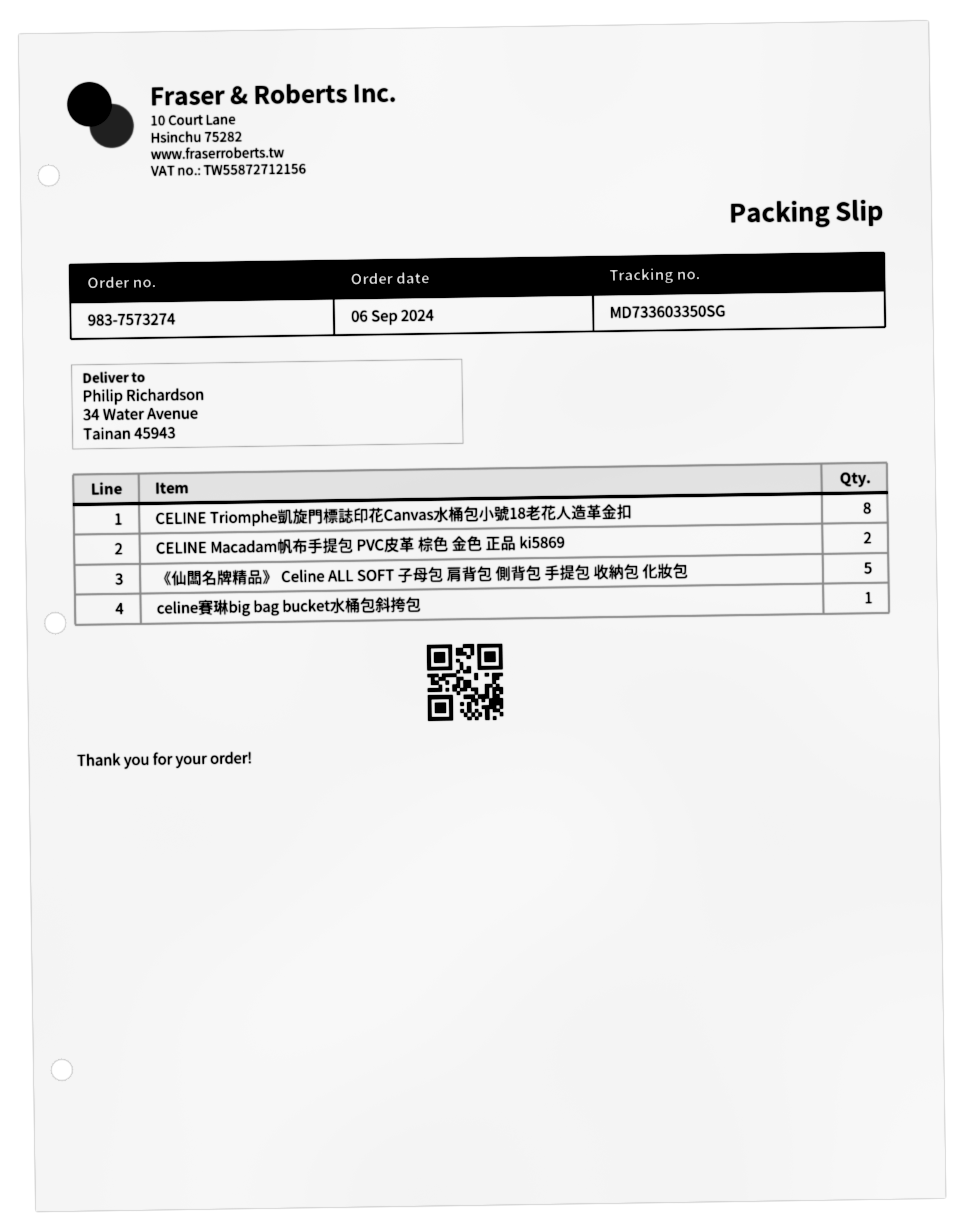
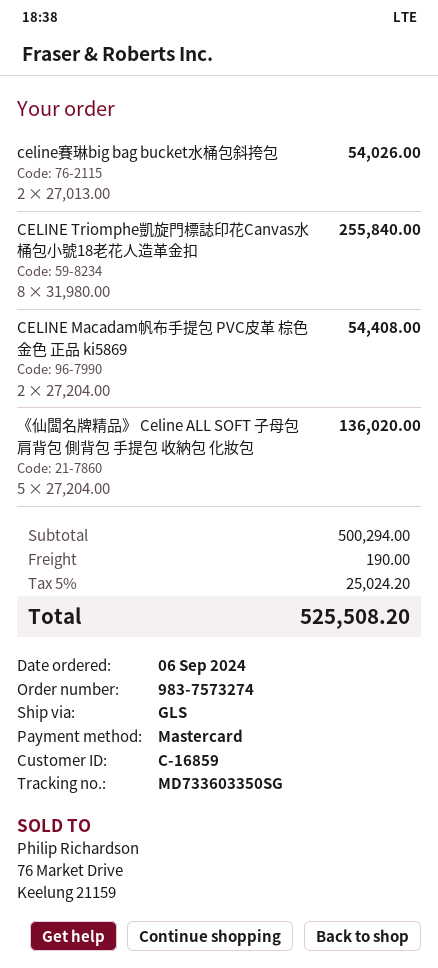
celine賽琳big bag bucket水桶包斜挎包: 1 -> 2

